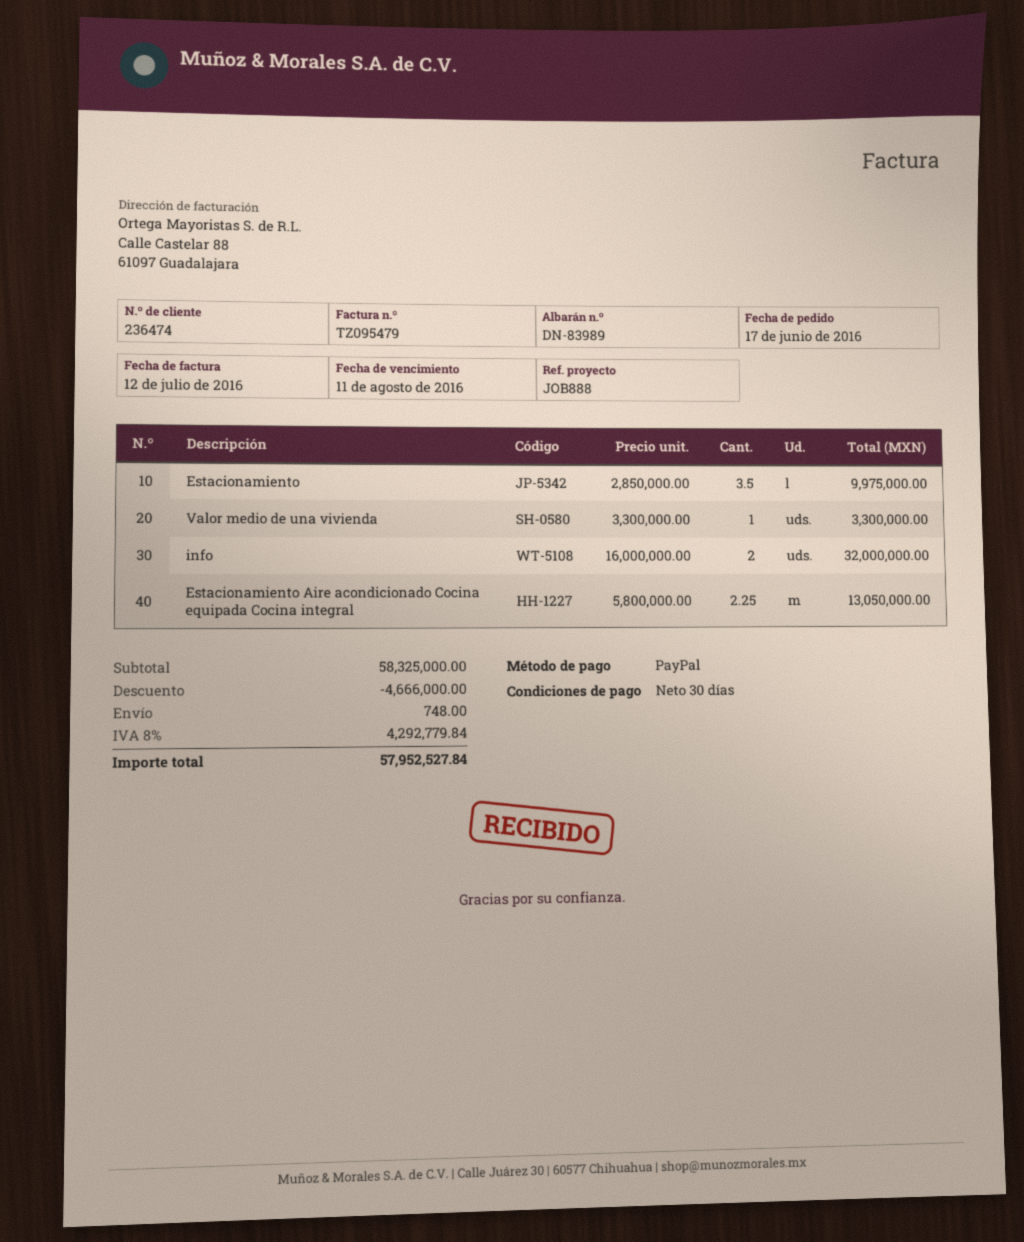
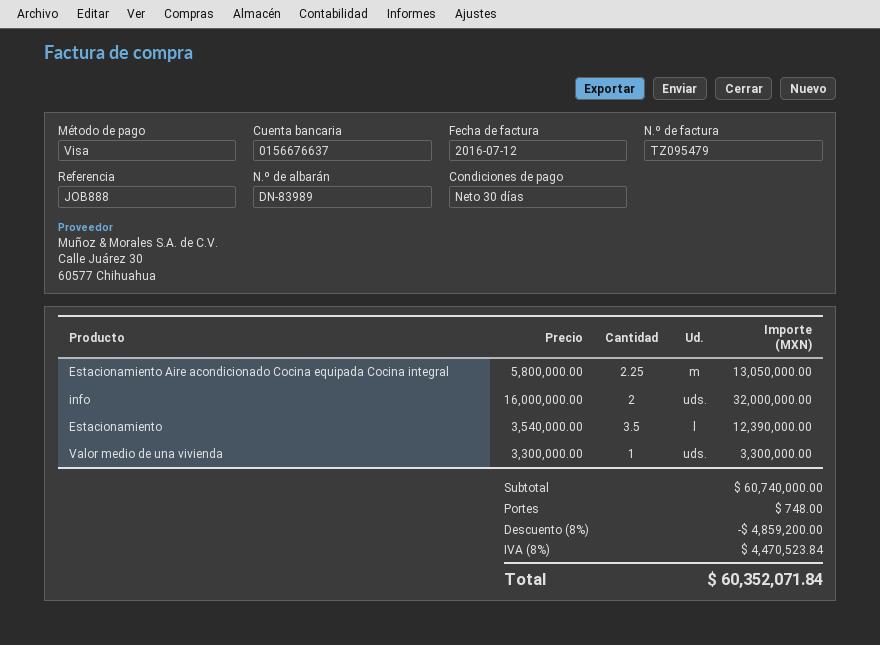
payment method: PayPal -> Visa
Estacionamiento: 3.5 x 2850000.00 = 9975000.00 -> 3.5 x 3540000.00 = 12390000.00
subtotal: 58325000.00 -> 60740000.00
discount: 4666000.00 -> 4859200.00
tax: 8% = 4292779.84 -> 8% = 4470523.84
total: 57952527.84 -> 60352071.84

